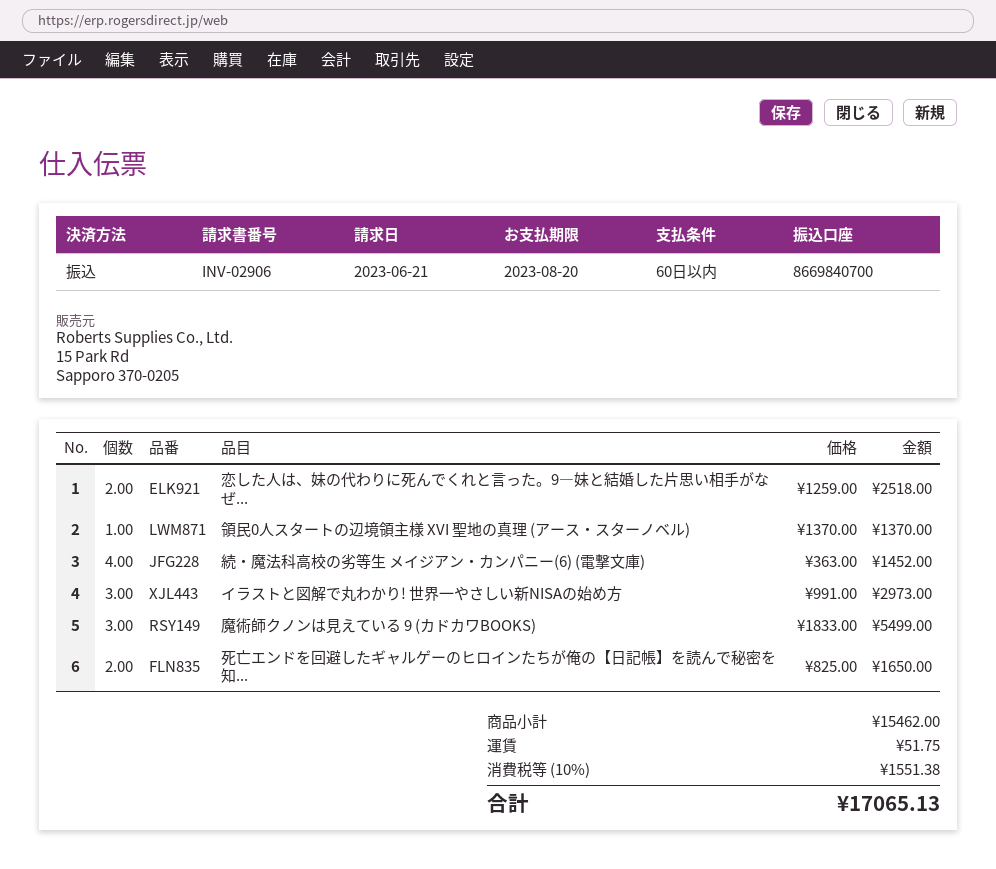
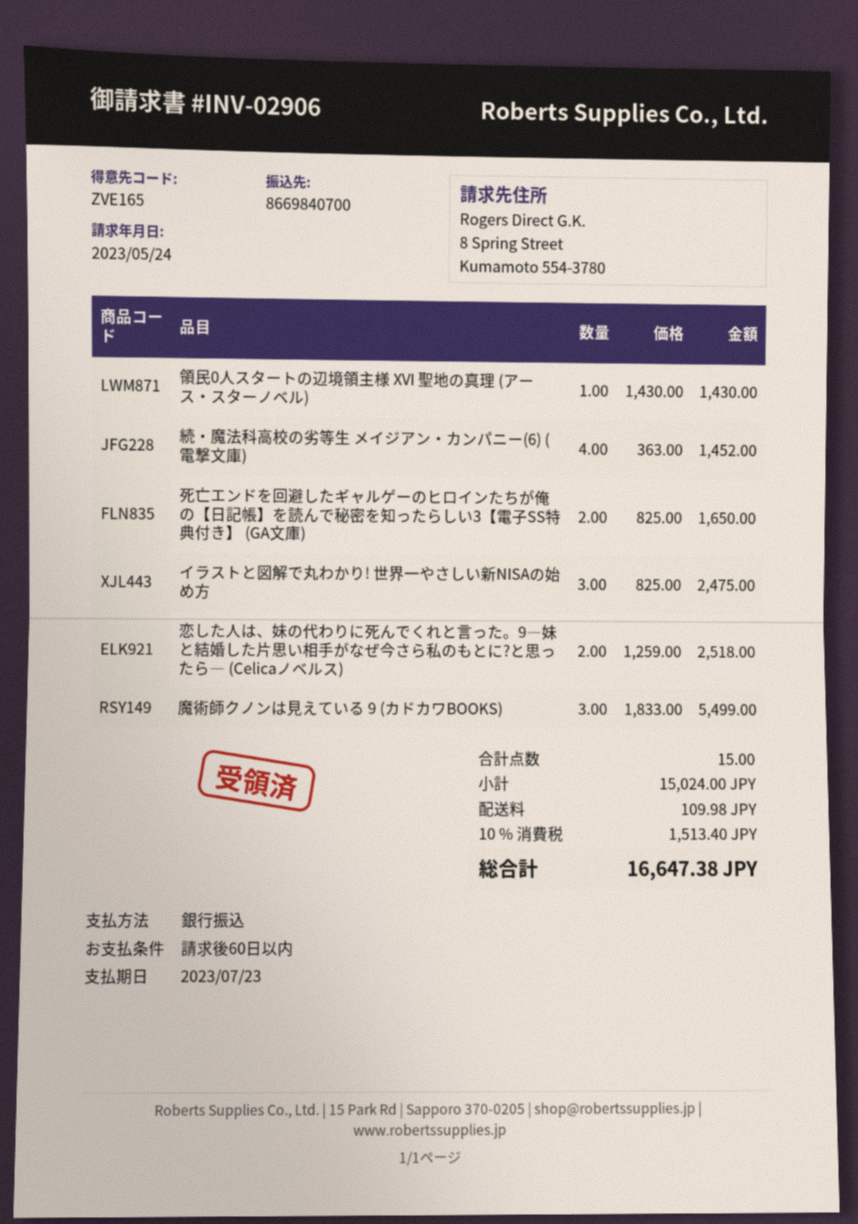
invoice date: 2023-06-21 -> 2023-05-24
due date: 2023-08-20 -> 2023-07-23
領民0人スタートの辺境領主様 XVI 聖地の真理 (アース・スターノベル): 1 x 1370.00 = 1370.00 -> 1 x 1430.00 = 1430.00
イラストと図解で丸わかり! 世界一やさしい新NISAの始め方: 3 x 991.00 = 2973.00 -> 3 x 825.00 = 2475.00
subtotal: 15462.00 -> 15024.00
shipping: 51.75 -> 109.98
tax: 10% = 1551.38 -> 10% = 1513.40
total: 17065.13 -> 16647.38

